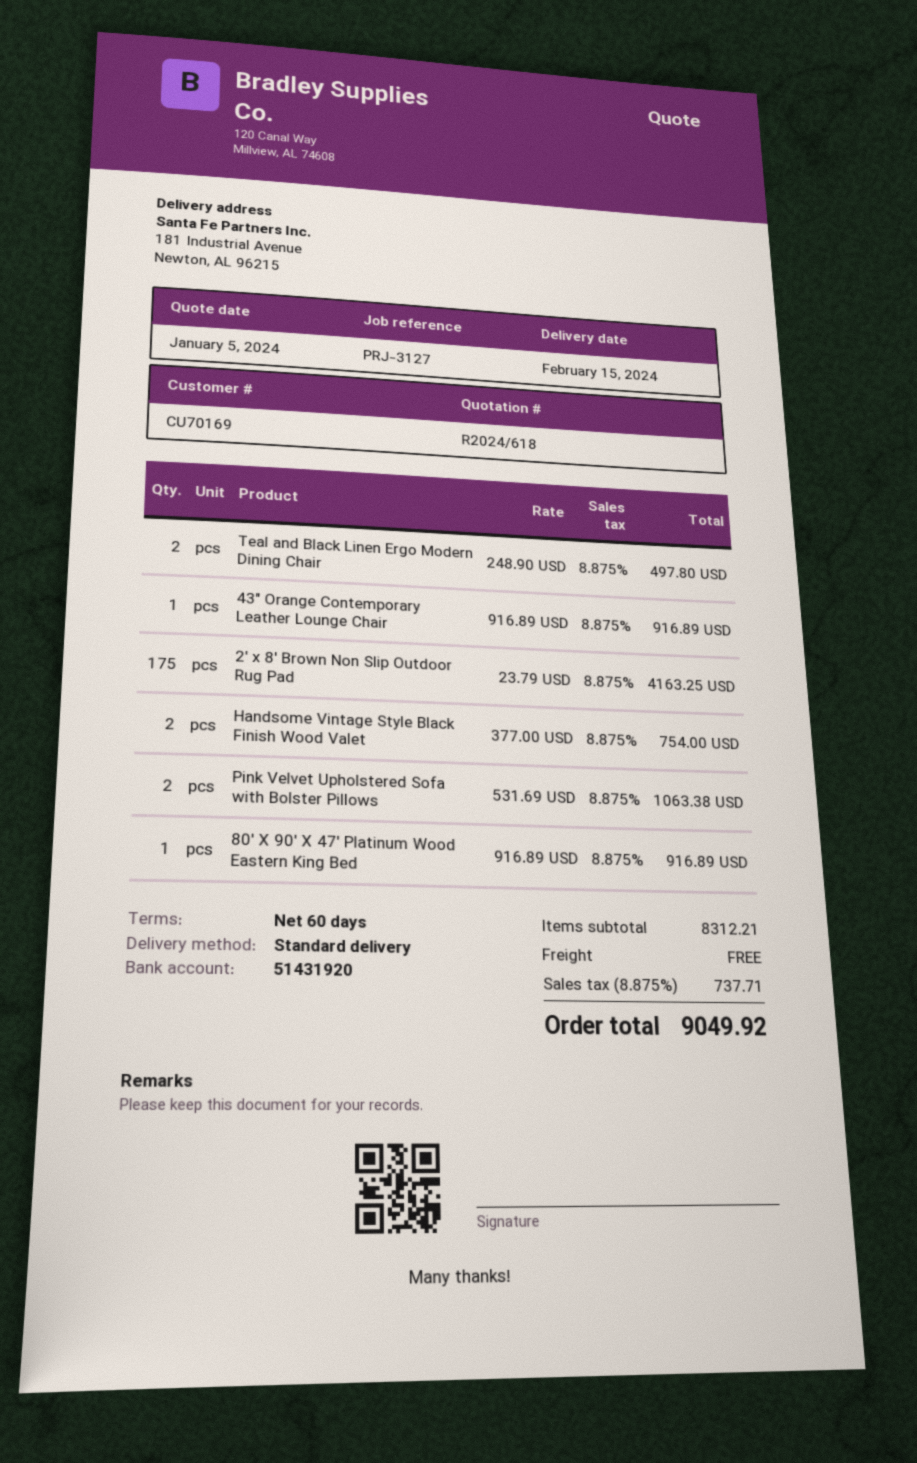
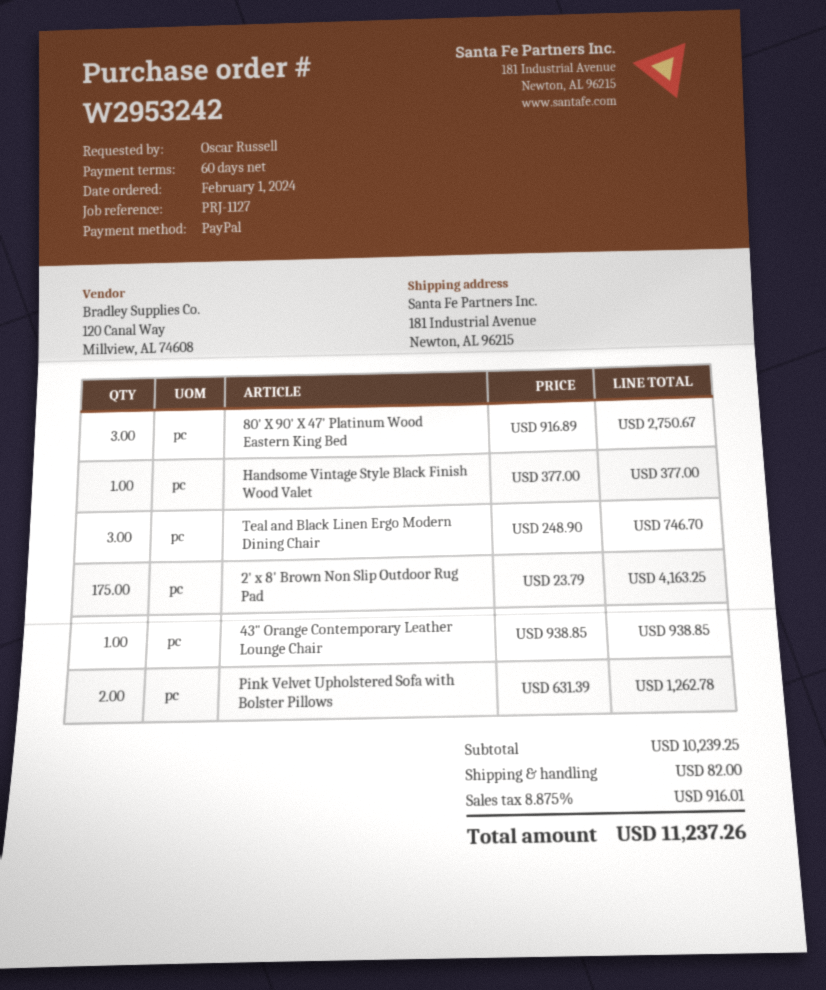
reference: PRJ-3127 -> PRJ-1127
Teal and Black Linen Ergo Modern Dining Chair: 2 x 248.90 = 497.80 -> 3 x 248.90 = 746.70
43" Orange Contemporary Leather Lounge Chair: 1 x 916.89 = 916.89 -> 1 x 938.85 = 938.85
Handsome Vintage Style Black Finish Wood Valet: 2 x 377.00 = 754.00 -> 1 x 377.00 = 377.00
Pink Velvet Upholstered Sofa with Bolster Pillows: 2 x 531.69 = 1063.38 -> 2 x 631.39 = 1262.78
80' X 90' X 47' Platinum Wood Eastern King Bed: 1 x 916.89 = 916.89 -> 3 x 916.89 = 2750.67
subtotal: 8312.21 -> 10239.25
shipping: 0.00 -> 82.00
tax: 8.875% = 737.71 -> 8.875% = 916.01
total: 9049.92 -> 11237.26

